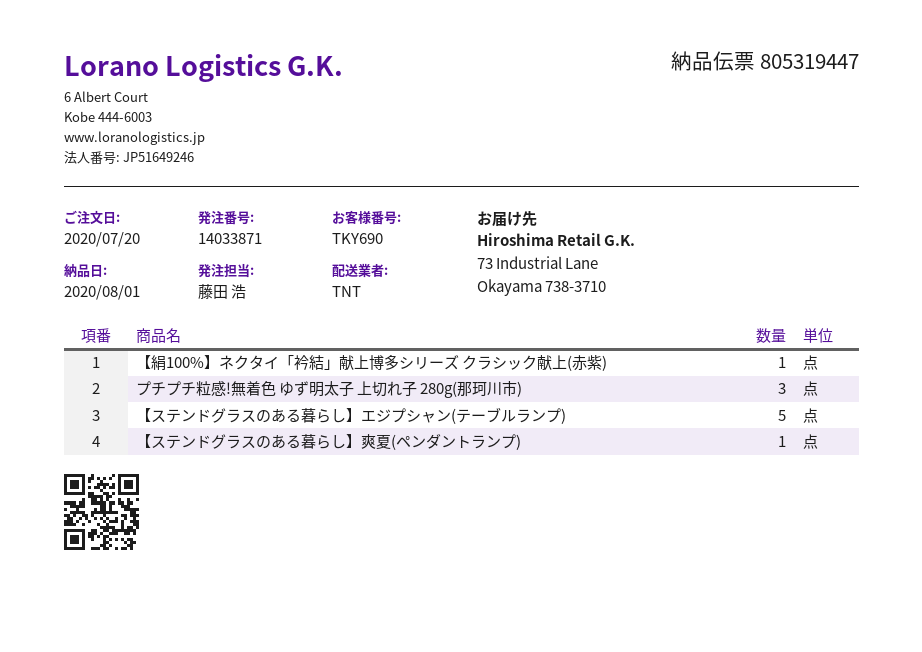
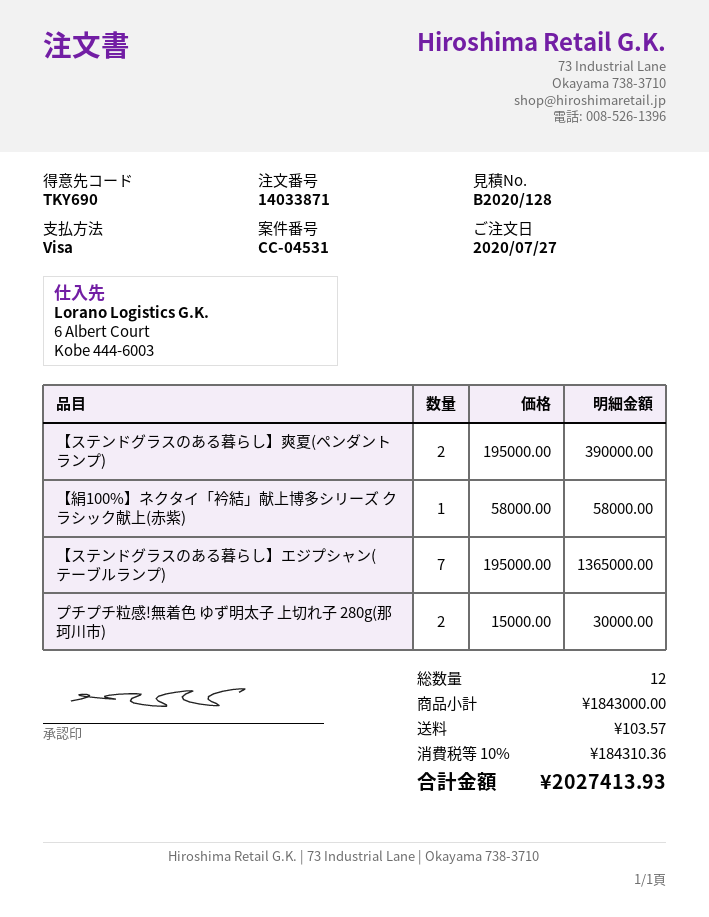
order date: 2020-07-20 -> 2020-07-27
プチプチ粒感!無着色 ゆず明太子 上切れ子 280g(那珂川市): 3 -> 2
【ステンドグラスのある暮らし】エジプシャン(テーブルランプ): 5 -> 7
【ステンドグラスのある暮らし】爽夏(ペンダントランプ): 1 -> 2

